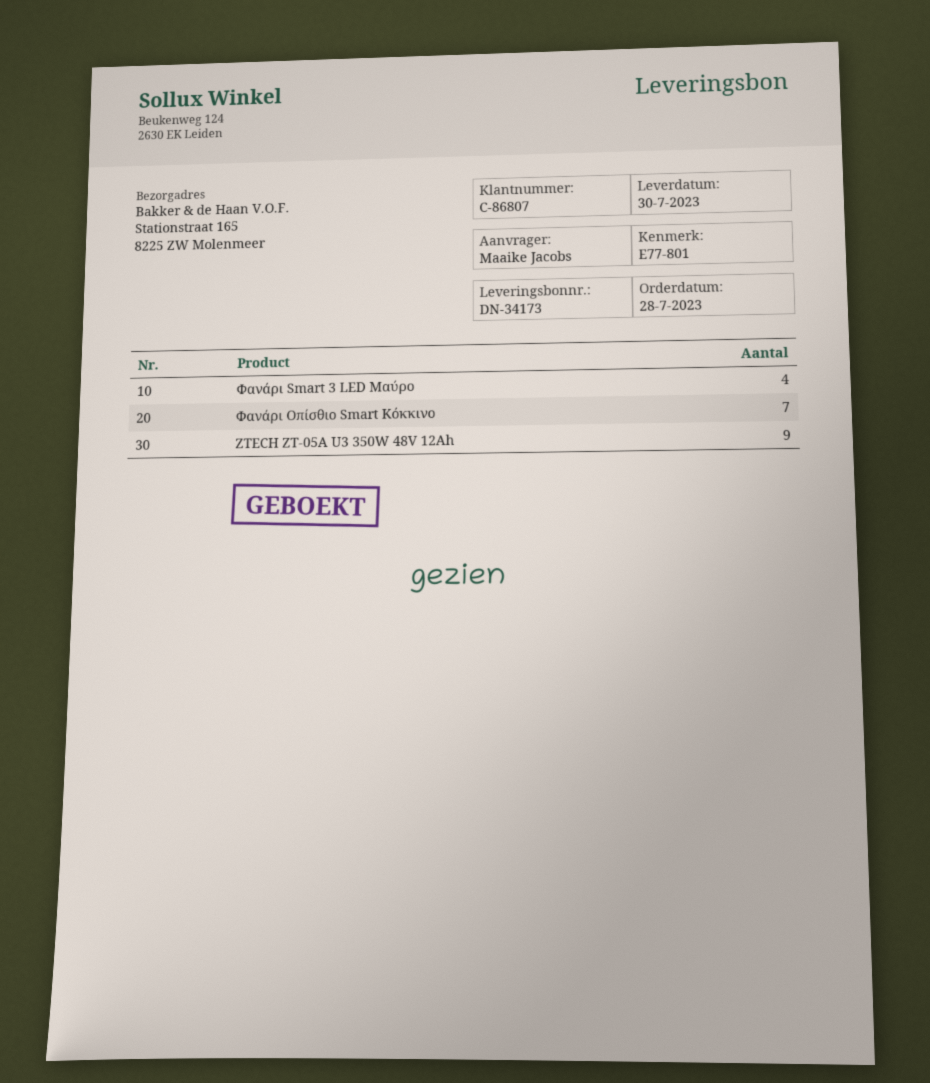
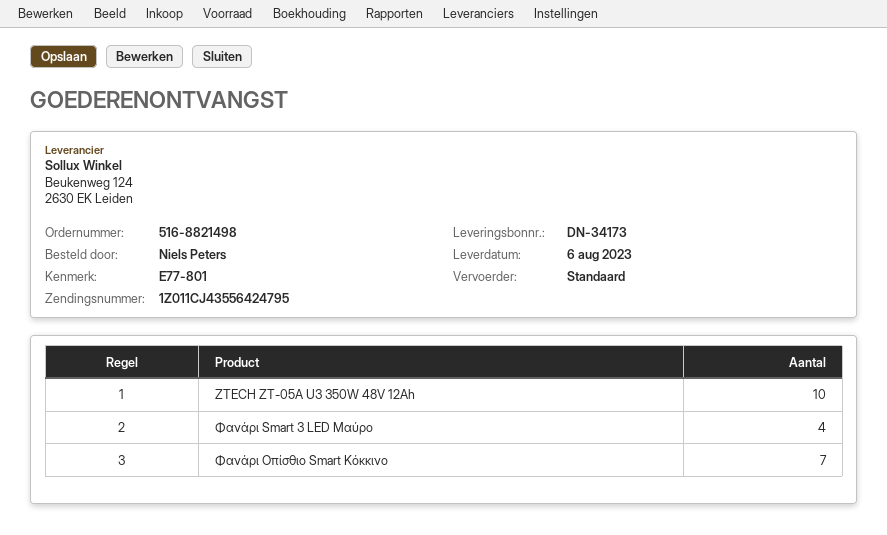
delivery date: 2023-07-30 -> 2023-08-06
ordered by: Maaike Jacobs -> Niels Peters
ZTECH ZT-05A U3 350W 48V 12Ah: 9 -> 10

